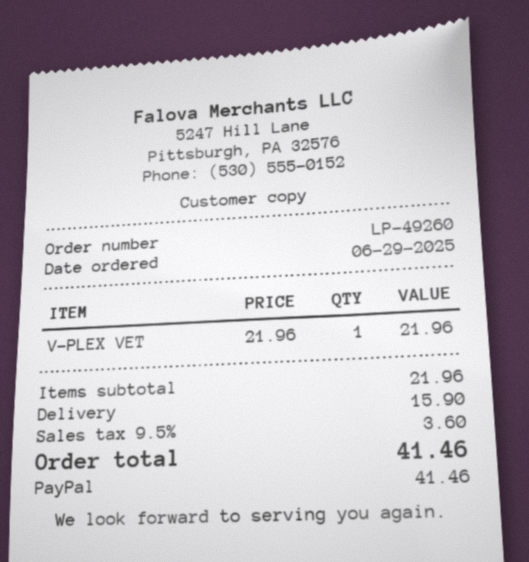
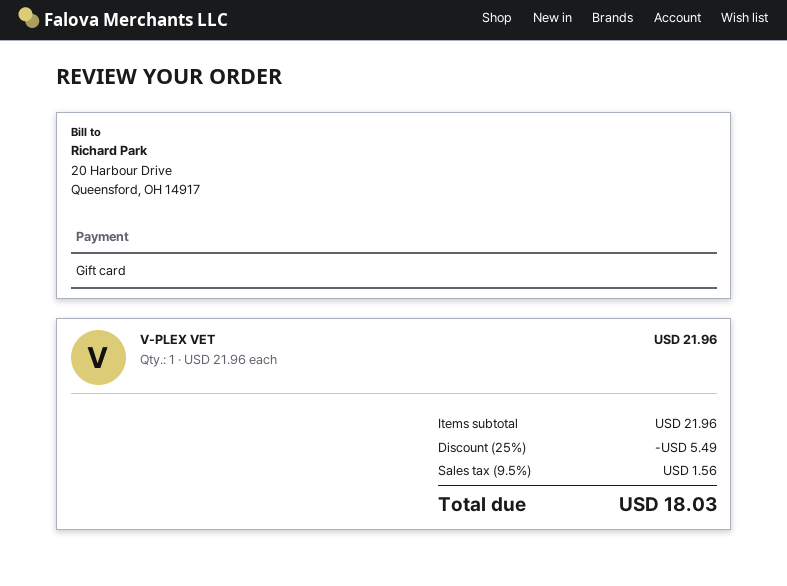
payment method: PayPal -> gift card
discount: none -> 25% = 5.49
shipping: 15.90 -> none
tax: 9.5% = 3.60 -> 9.5% = 1.56
total: 41.46 -> 18.03

